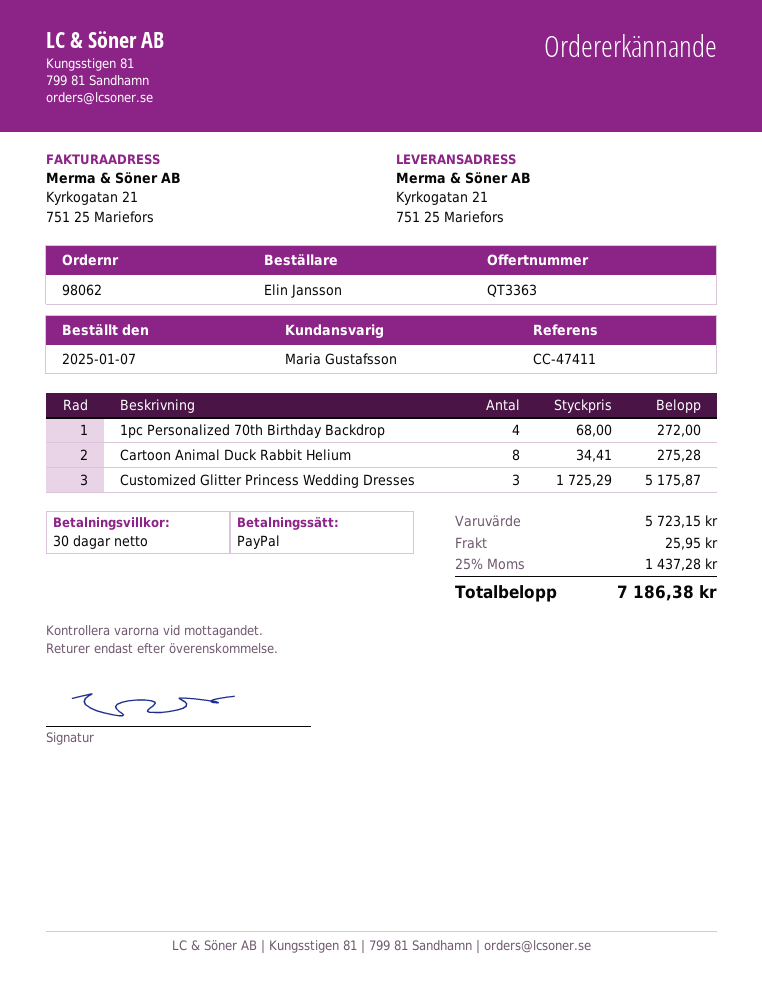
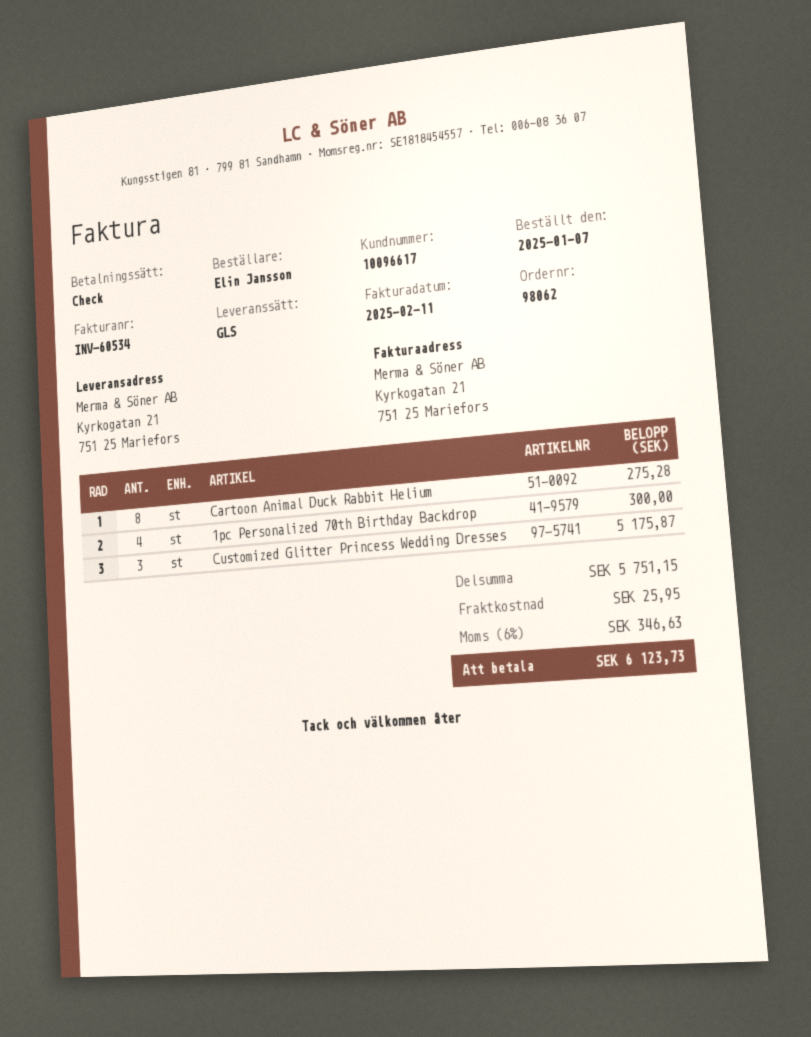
payment method: PayPal -> cheque
1pc Personalized 70th Birthday Backdrop: 4 for 272.00 -> 4 for 300.00
subtotal: 5723.15 -> 5751.15
tax: 25% = 1437.28 -> 6% = 346.63
total: 7186.38 -> 6123.73

